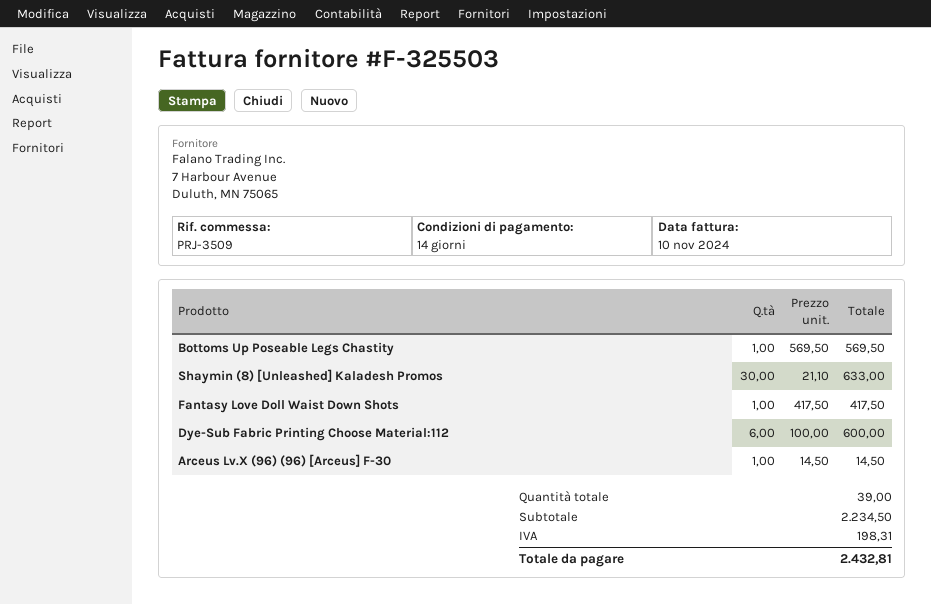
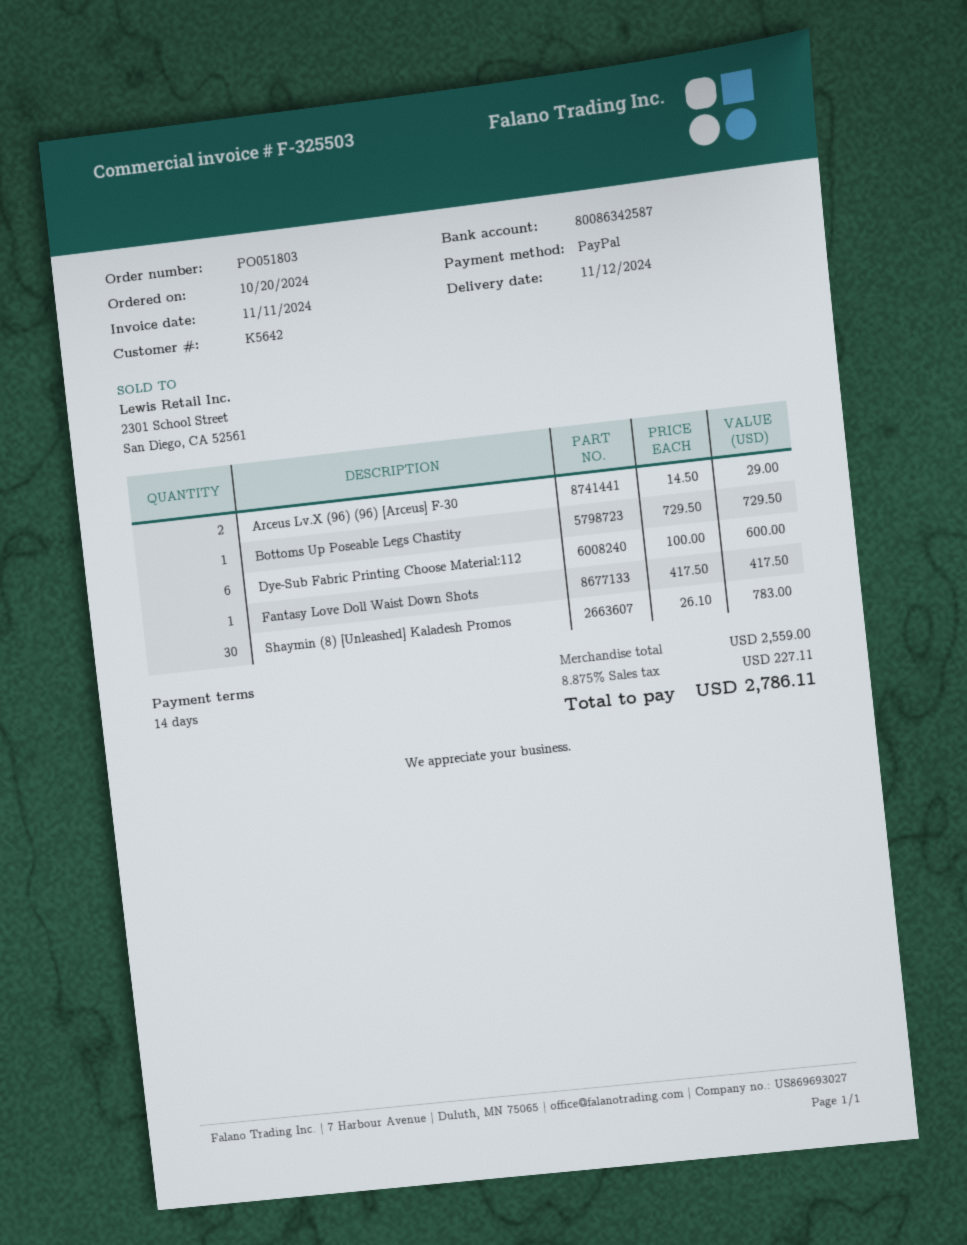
invoice date: 2024-11-10 -> 2024-11-11
Bottoms Up Poseable Legs Chastity: 1 x 569.50 = 569.50 -> 1 x 729.50 = 729.50
Shaymin (8) [Unleashed] Kaladesh Promos: 30 x 21.10 = 633.00 -> 30 x 26.10 = 783.00
Arceus Lv.X (96) (96) [Arceus] F-30: 1 x 14.50 = 14.50 -> 2 x 14.50 = 29.00
subtotal: 2234.50 -> 2559.00
tax: 198.31 -> 227.11
total: 2432.81 -> 2786.11

